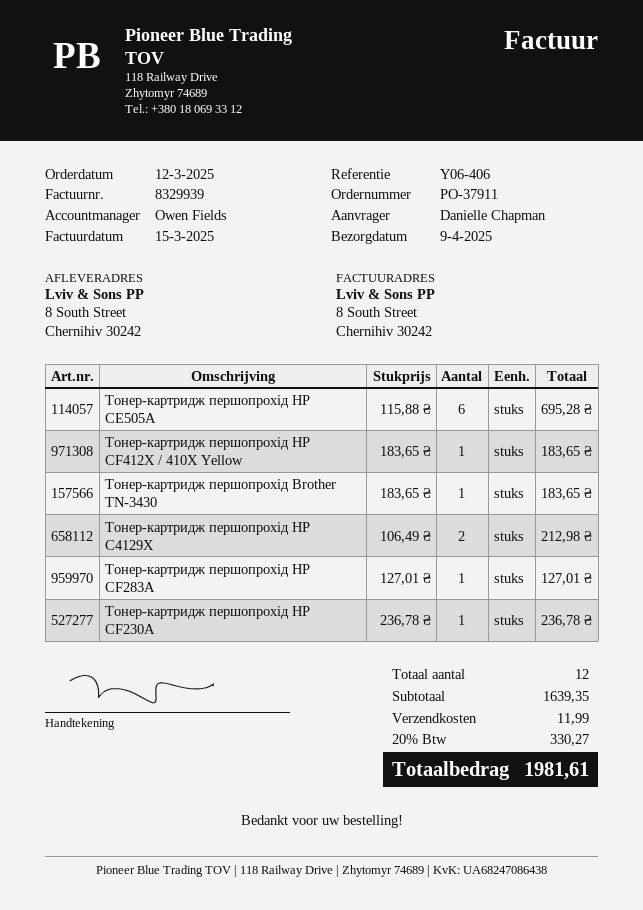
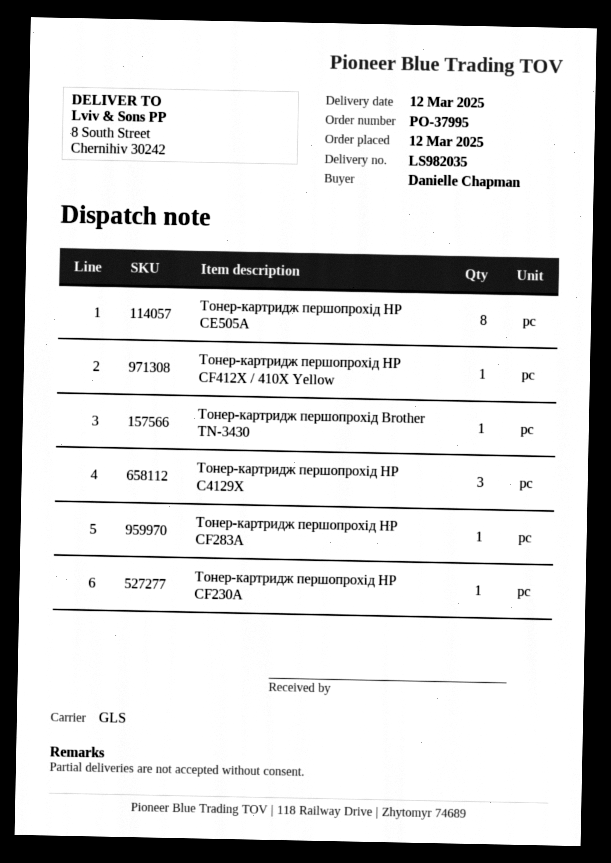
order number: PO-37911 -> PO-37995
delivery date: 2025-04-09 -> 2025-03-12
Тонер-картридж першопрохід HP CE505A: 6 -> 8
Тонер-картридж першопрохід HP C4129X: 2 -> 3

